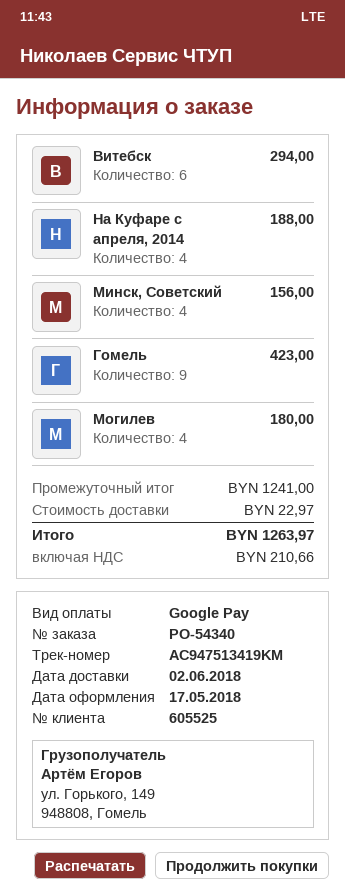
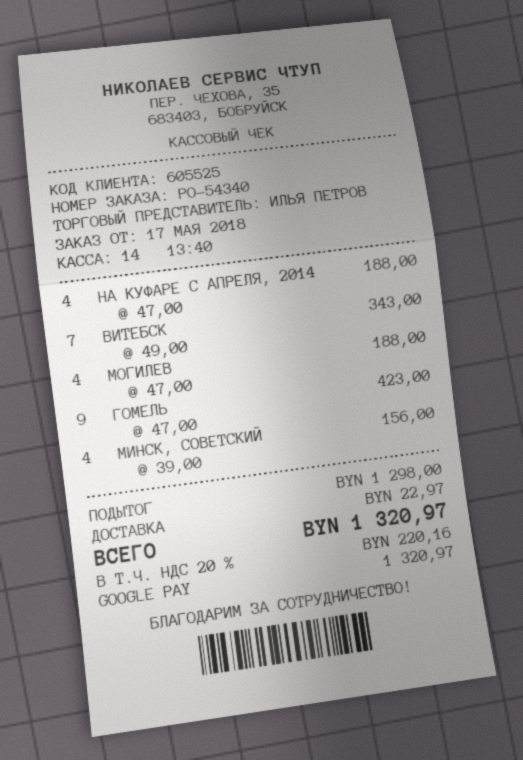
Витебск: 6 for 294.00 -> 7 for 343.00
Могилев: 4 for 180.00 -> 4 for 188.00
subtotal: 1241.00 -> 1298.00
tax: 210.66 -> 220.16
total: 1263.97 -> 1320.97

